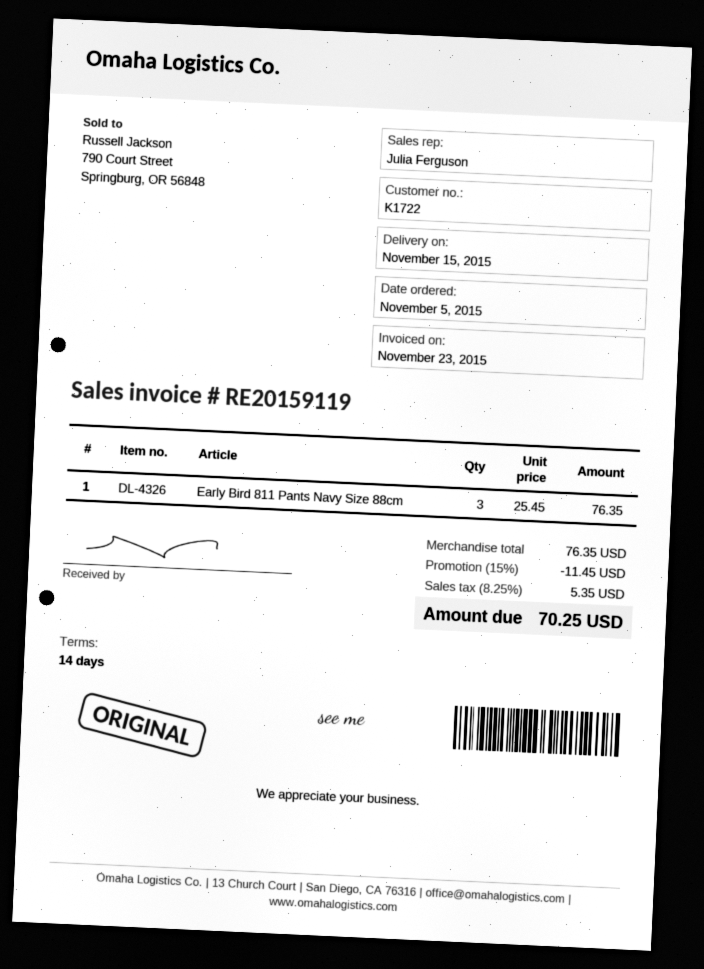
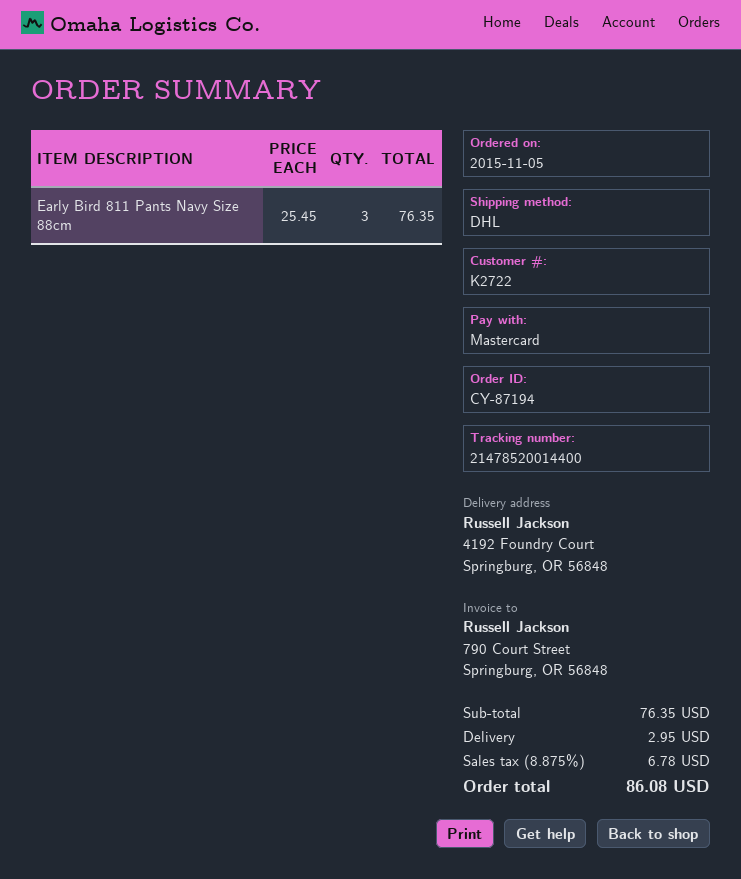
customer number: K1722 -> K2722
discount: 15% = 11.45 -> none
shipping: none -> 2.95
tax: 8.25% = 5.35 -> 8.875% = 6.78
total: 70.25 -> 86.08

